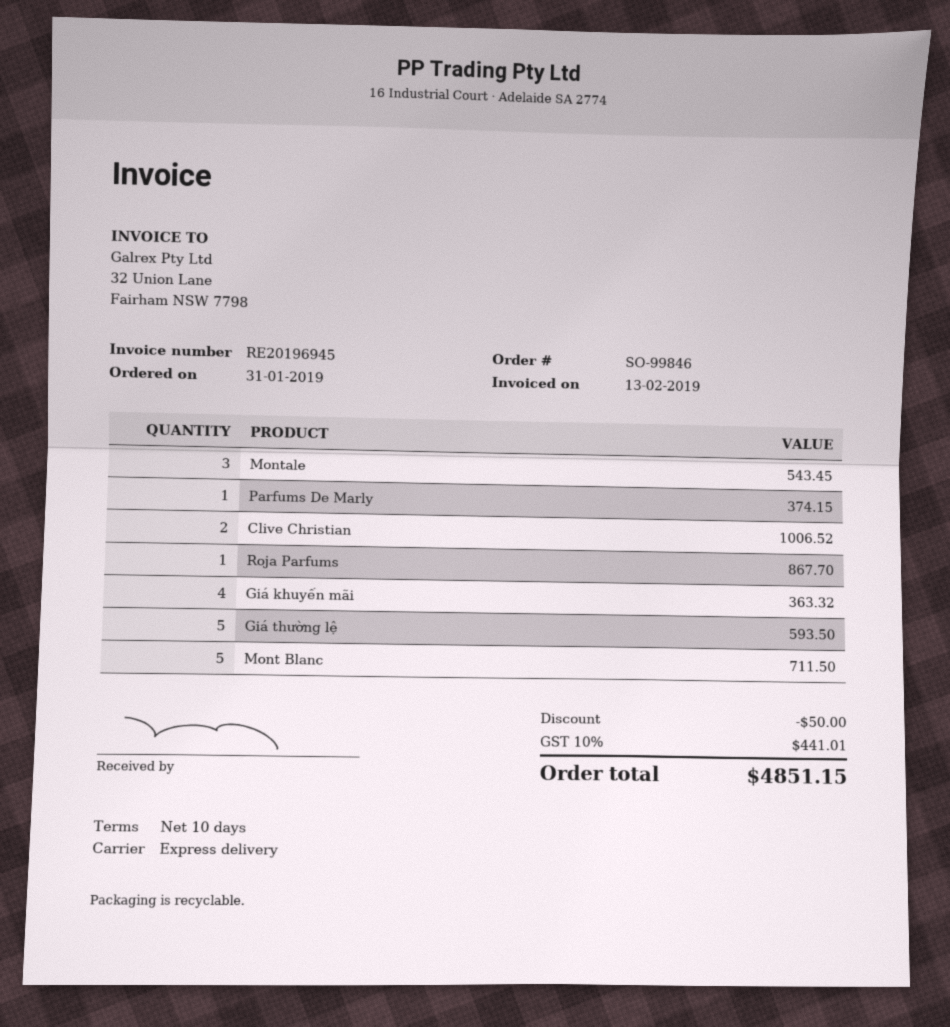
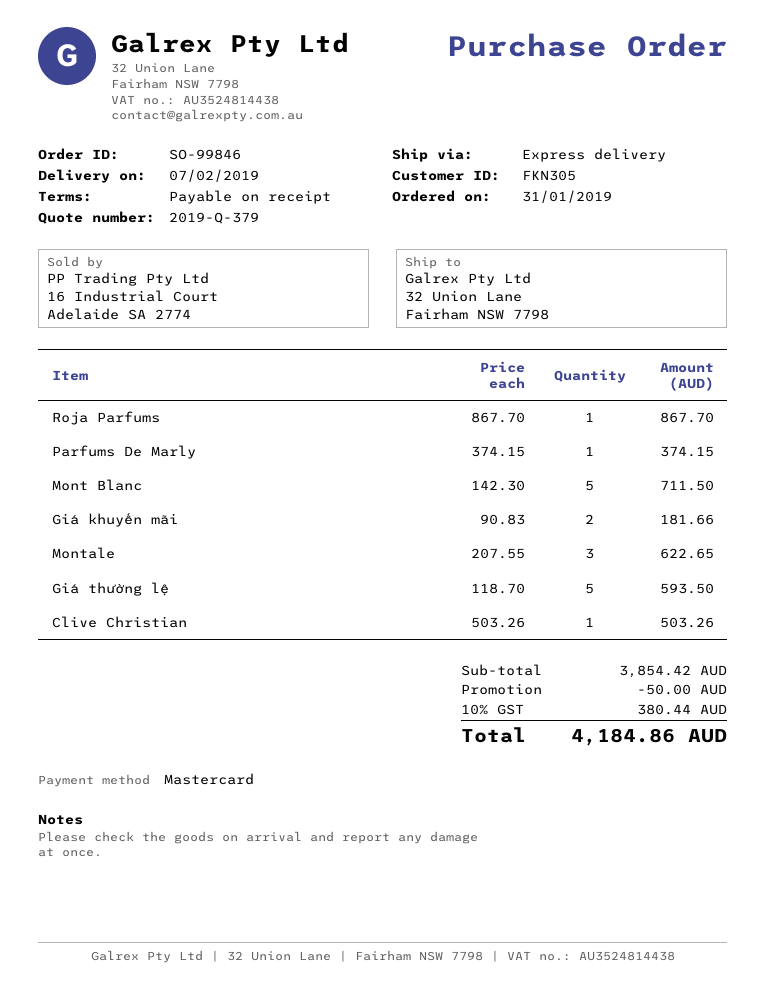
payment terms: 10 days -> on receipt
Montale: 3 for 543.45 -> 3 for 622.65
Clive Christian: 2 for 1006.52 -> 1 for 503.26
Giá khuyến mãi: 4 for 363.32 -> 2 for 181.66
tax: 10% = 441.01 -> 10% = 380.44
total: 4851.15 -> 4184.86

